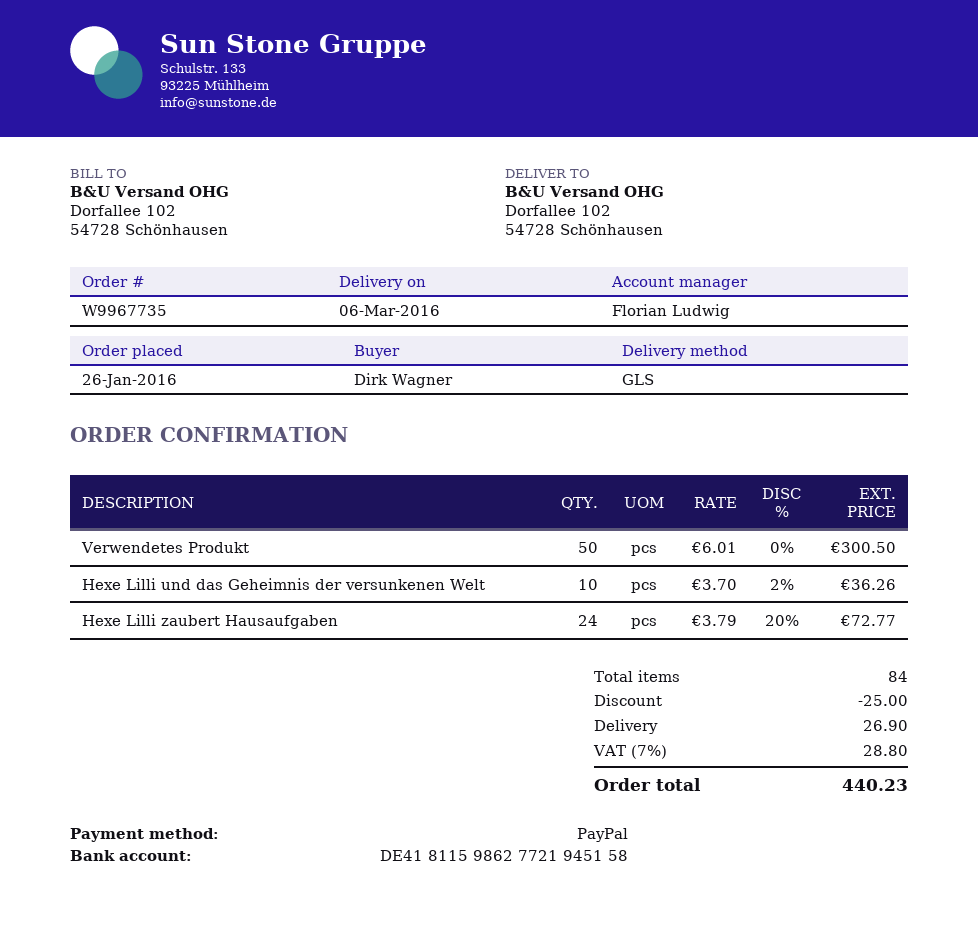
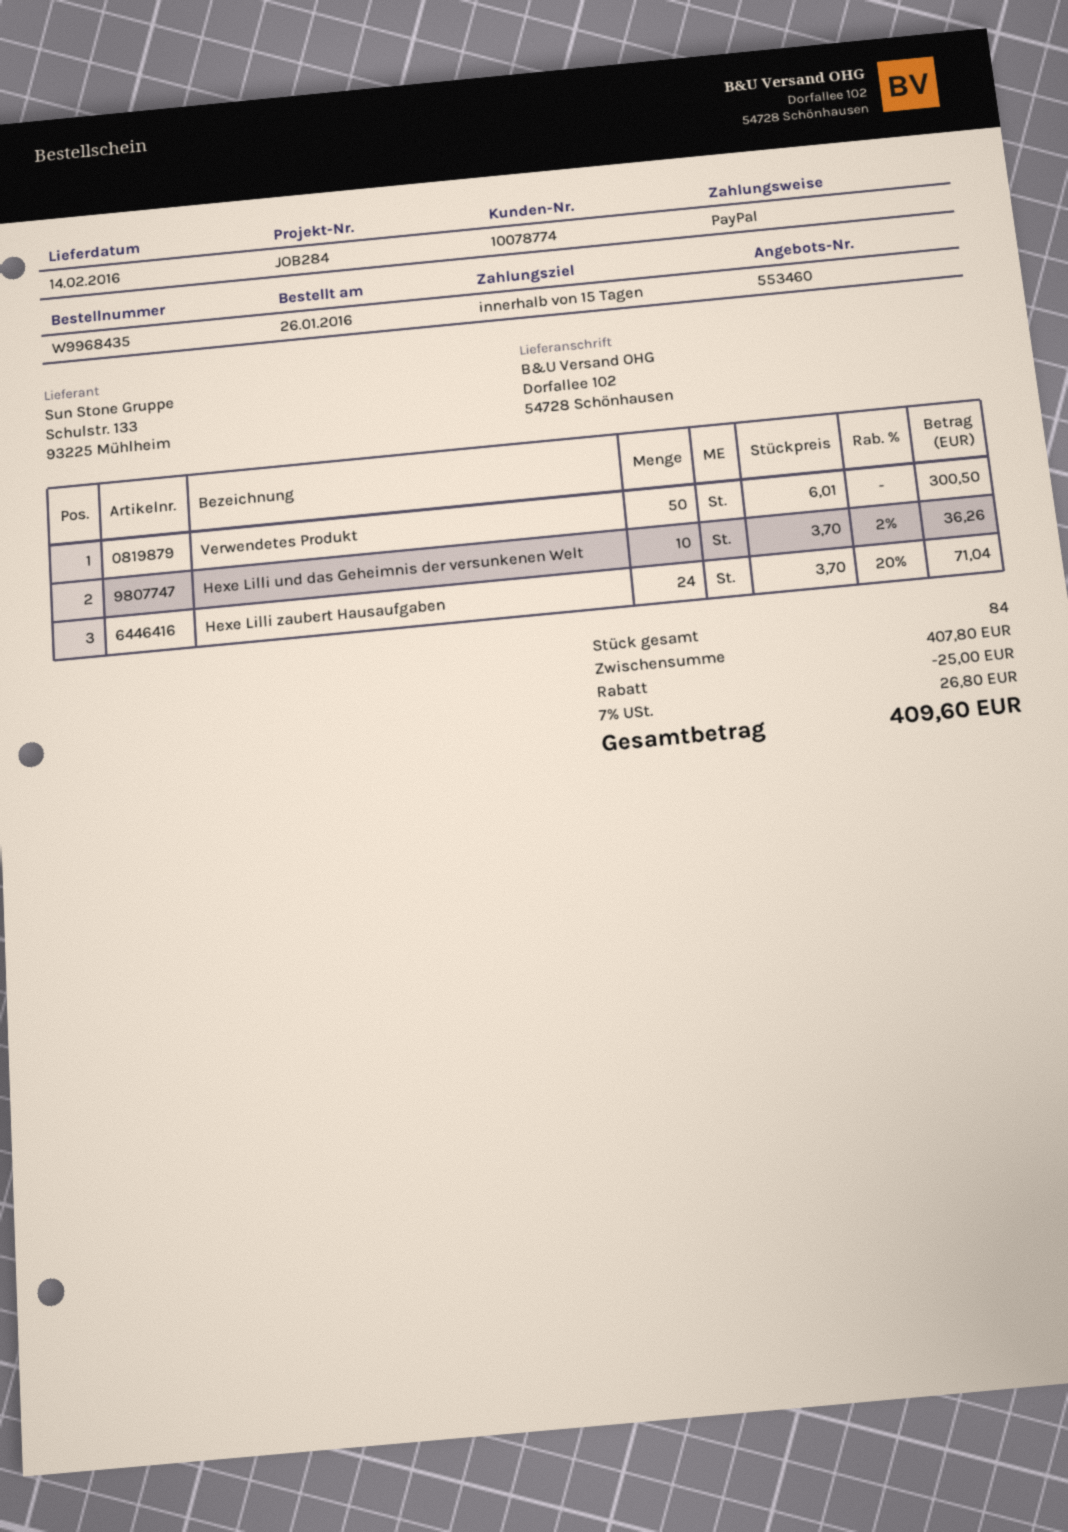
order number: W9967735 -> W9968435
delivery date: 2016-03-06 -> 2016-02-14
Hexe Lilli zaubert Hausaufgaben: 24 x 3.79 - 20% = 72.77 -> 24 x 3.70 - 20% = 71.04
shipping: 26.90 -> none
tax: 7% = 28.80 -> 7% = 26.80
total: 440.23 -> 409.60

